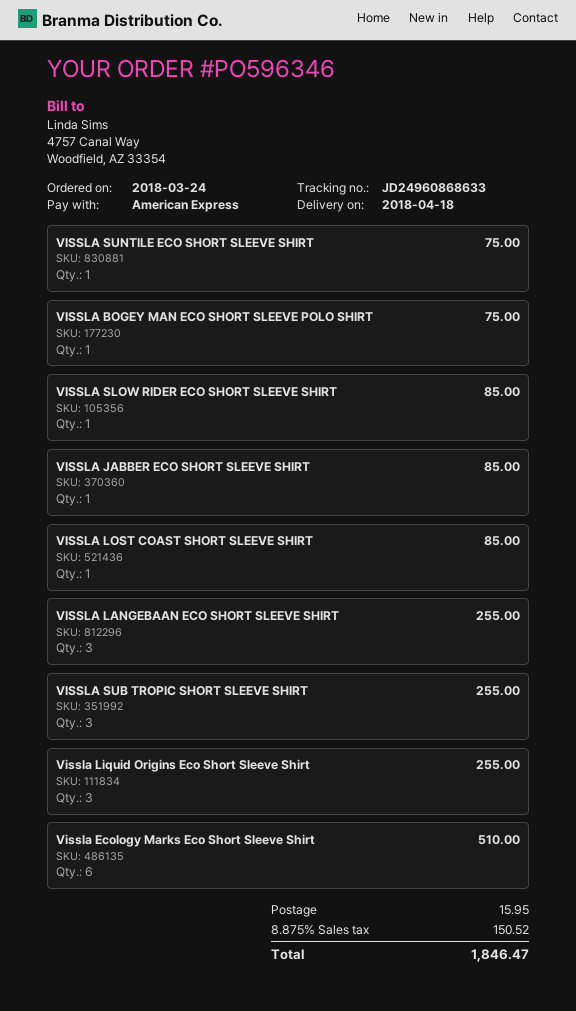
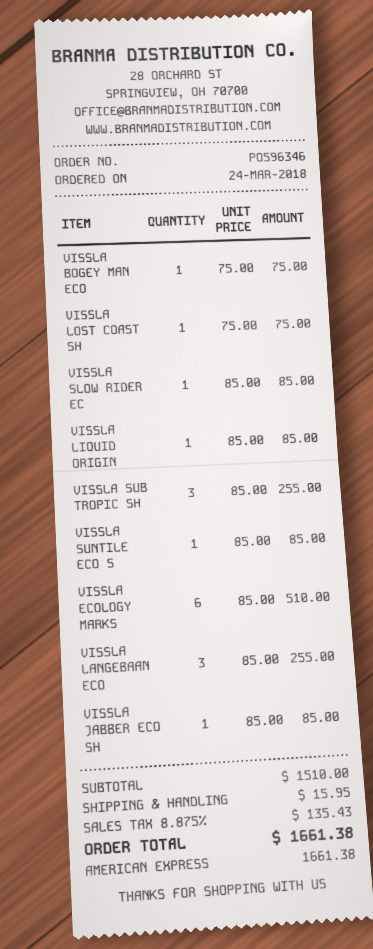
VISSLA SUNTILE ECO SHORT SLEEVE SHIRT: 1 for 75.00 -> 1 for 85.00
VISSLA LOST COAST SHORT SLEEVE SHIRT: 1 for 85.00 -> 1 for 75.00
Vissla Liquid Origins Eco Short Sleeve Shirt: 3 for 255.00 -> 1 for 85.00
tax: 8.875% = 150.52 -> 8.875% = 135.43
total: 1846.47 -> 1661.38

